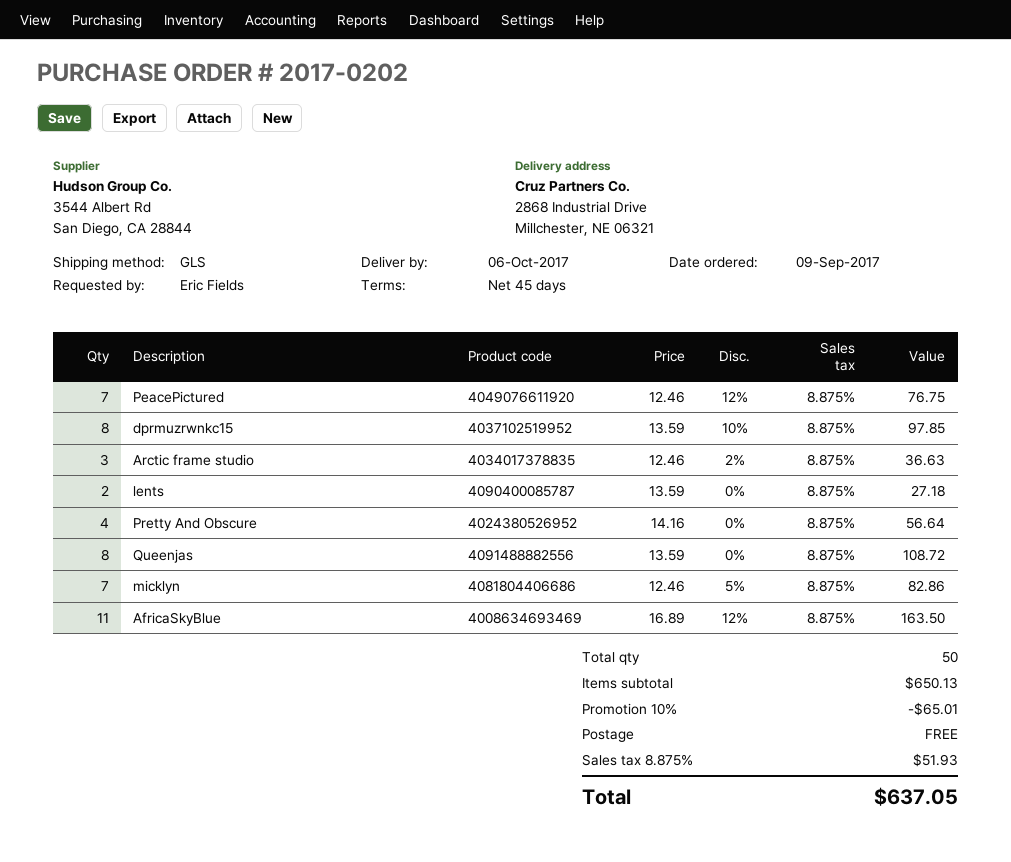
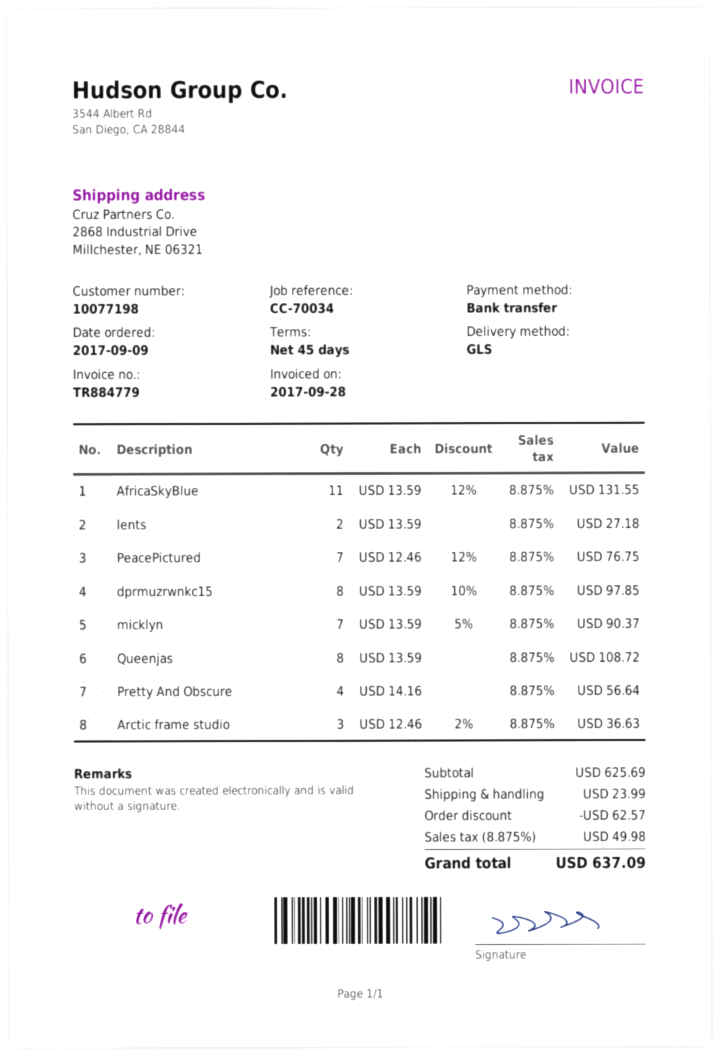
micklyn: 7 x 12.46 - 5% = 82.86 -> 7 x 13.59 - 5% = 90.37
AfricaSkyBlue: 11 x 16.89 - 12% = 163.50 -> 11 x 13.59 - 12% = 131.55
subtotal: 650.13 -> 625.69
discount: 65.01 -> 62.57
shipping: 0.00 -> 23.99
tax: 8.875% = 51.93 -> 8.875% = 49.98
total: 637.05 -> 637.09

